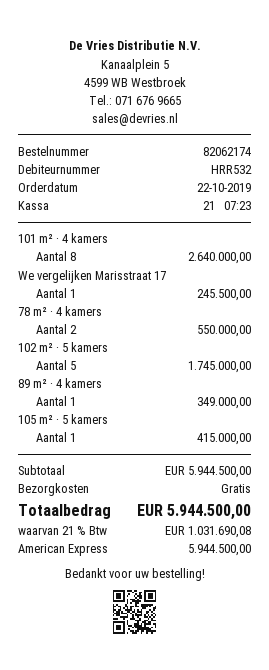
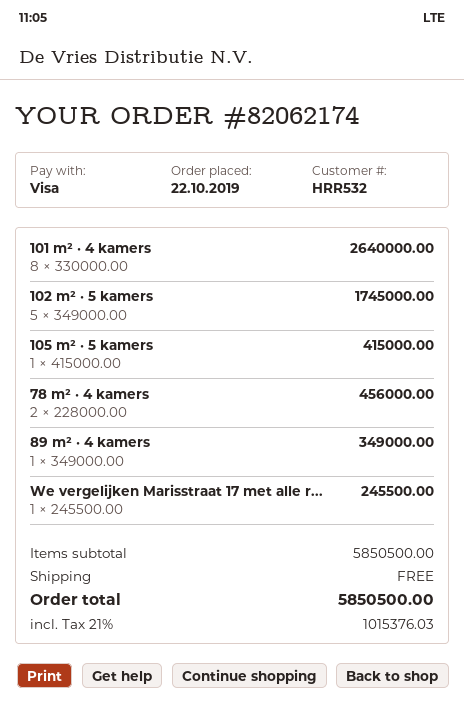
payment method: American Express -> Visa
78 m² · 4 kamers: 2 for 550000.00 -> 2 for 456000.00
subtotal: 5944500.00 -> 5850500.00
tax: 21% = 1031690.08 -> 21% = 1015376.03
total: 5944500.00 -> 5850500.00

